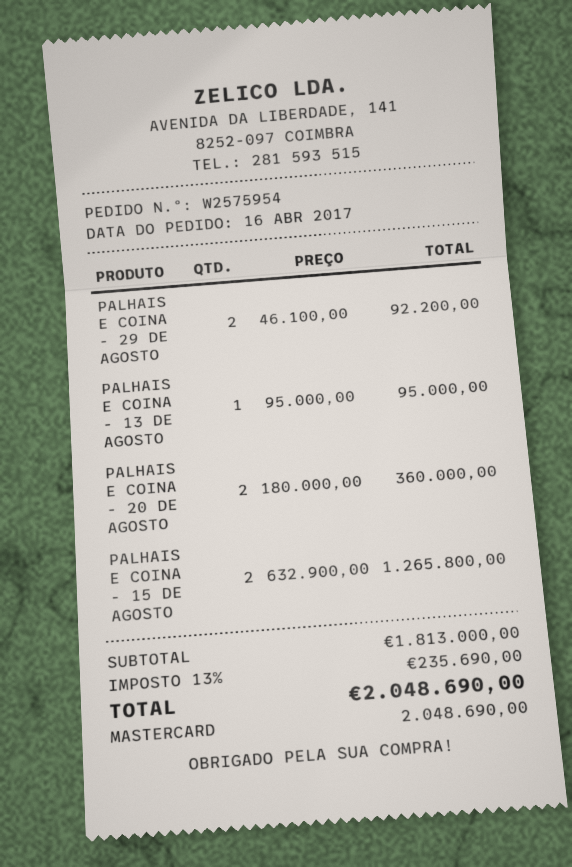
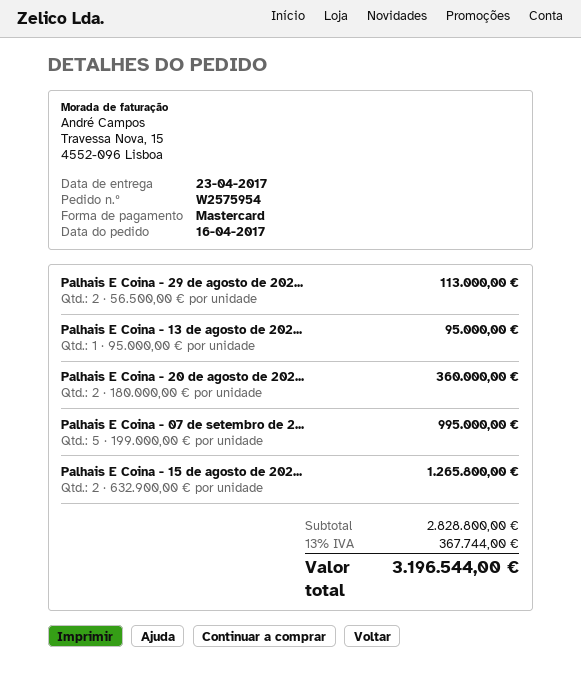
PALHAIS E COINA - 29 DE AGOSTO: 2 x 46100.00 = 92200.00 -> 2 x 56500.00 = 113000.00
Palhais E Coina - 07 de setembro de 2...: none -> 5 x 199000.00 = 995000.00
subtotal: 1813000.00 -> 2828800.00
tax: 13% = 235690.00 -> 13% = 367744.00
total: 2048690.00 -> 3196544.00

